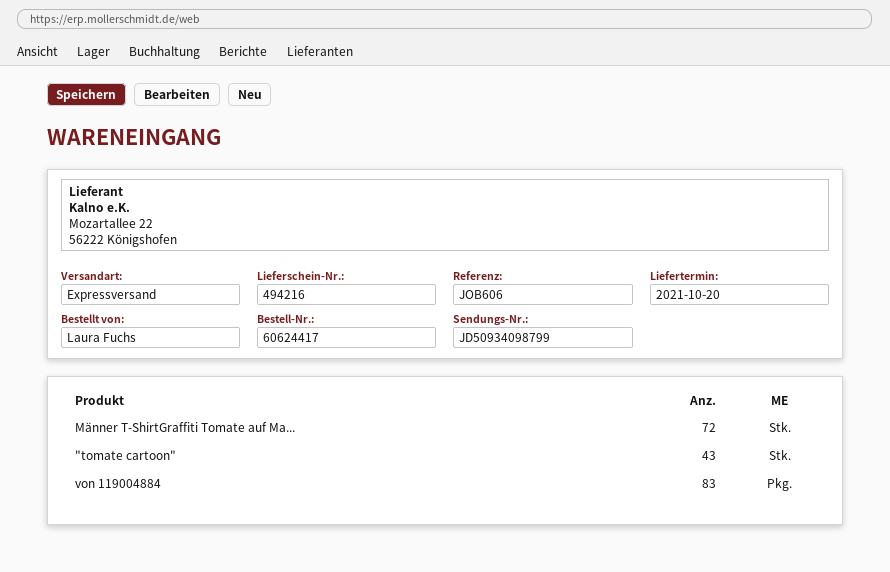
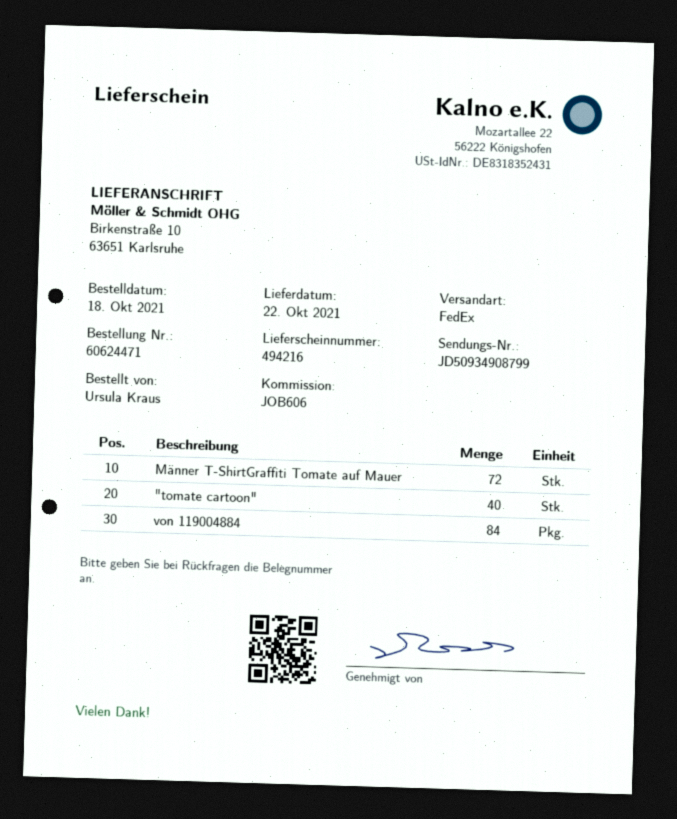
order number: 60624417 -> 60624471
delivery date: 2021-10-20 -> 2021-10-22
ordered by: Laura Fuchs -> Ursula Kraus
shipping method: express -> FedEx
tracking number: JD50934098799 -> JD50934908799
"tomate cartoon": 43 -> 40
von 119004884: 83 -> 84

